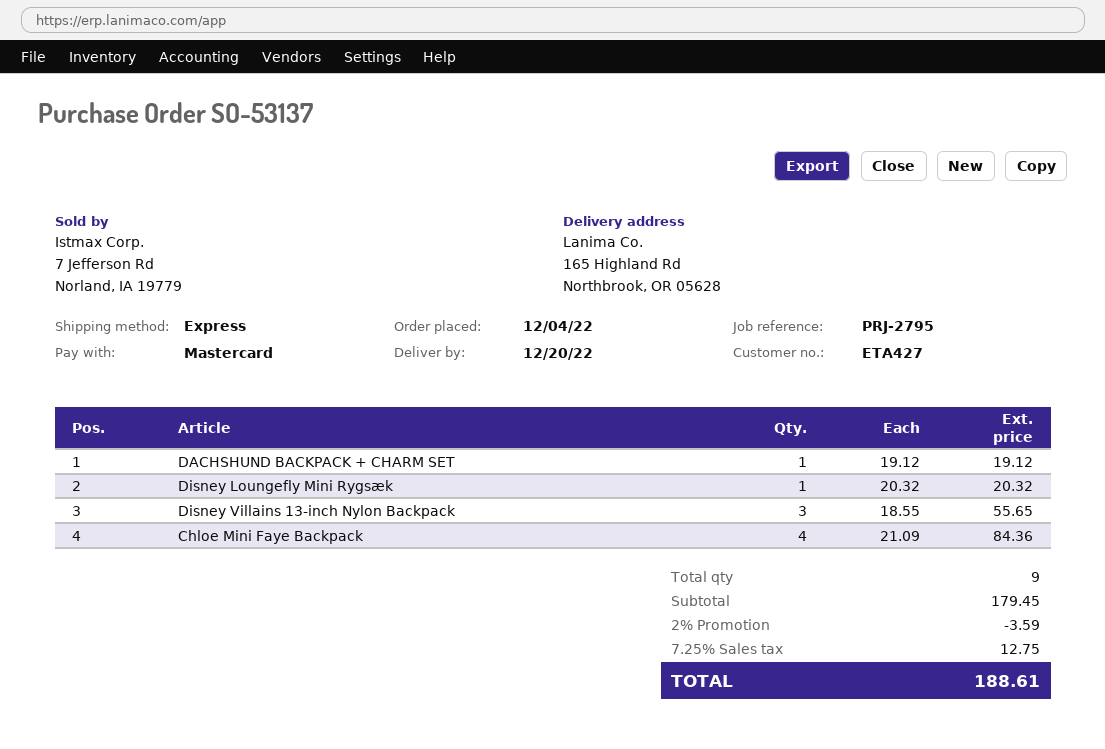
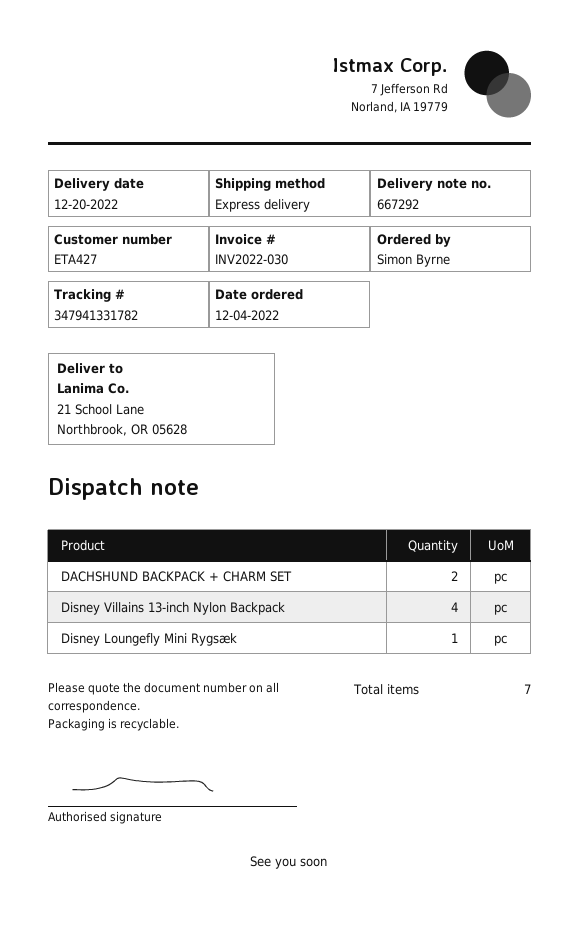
ship to: 165 Highland Rd, Northbrook, OR 05628 -> 21 School Lane, Northbrook, OR 05628
DACHSHUND BACKPACK + CHARM SET: 1 -> 2
Disney Villains 13-inch Nylon Backpack: 3 -> 4
Chloe Mini Faye Backpack: 4 -> none
total quantity: 9 -> 7

